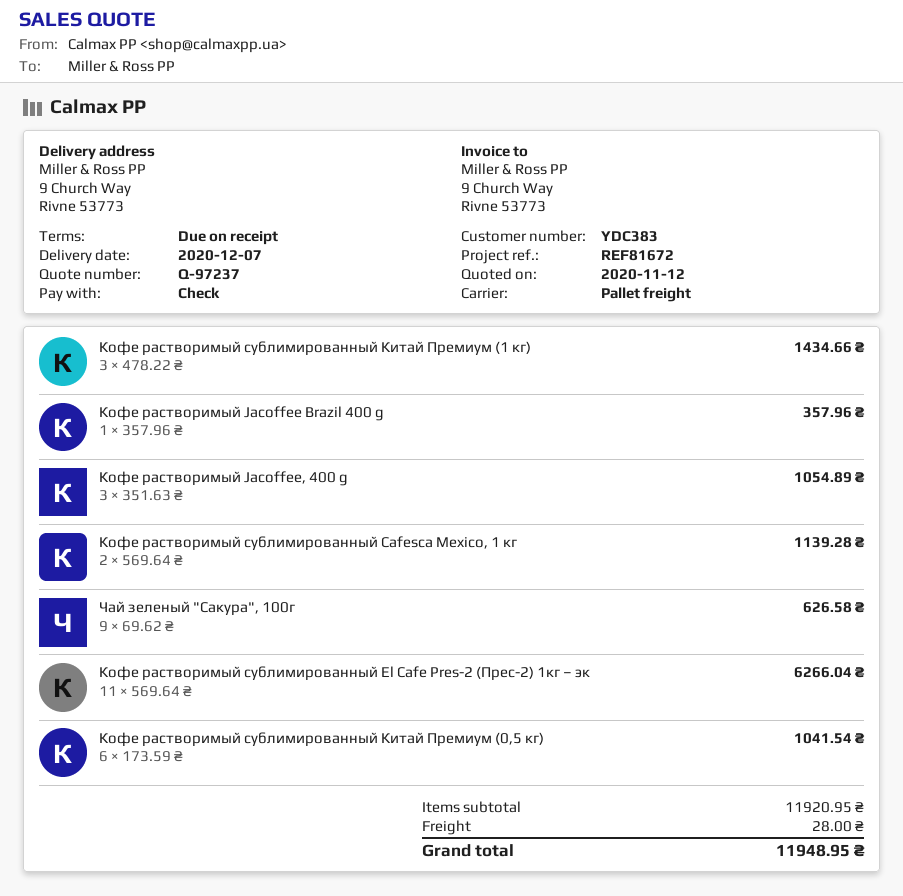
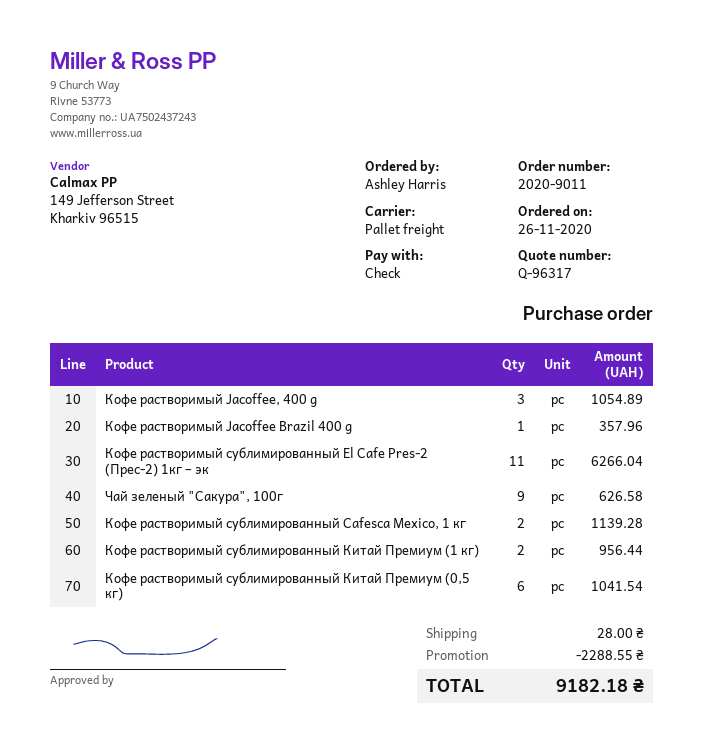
quote number: Q-97237 -> Q-96317
Кофе растворимый сублимированный Китай Премиум (1 кг): 3 for 1434.66 -> 2 for 956.44
discount: none -> 2288.55
total: 11948.95 -> 9182.18

